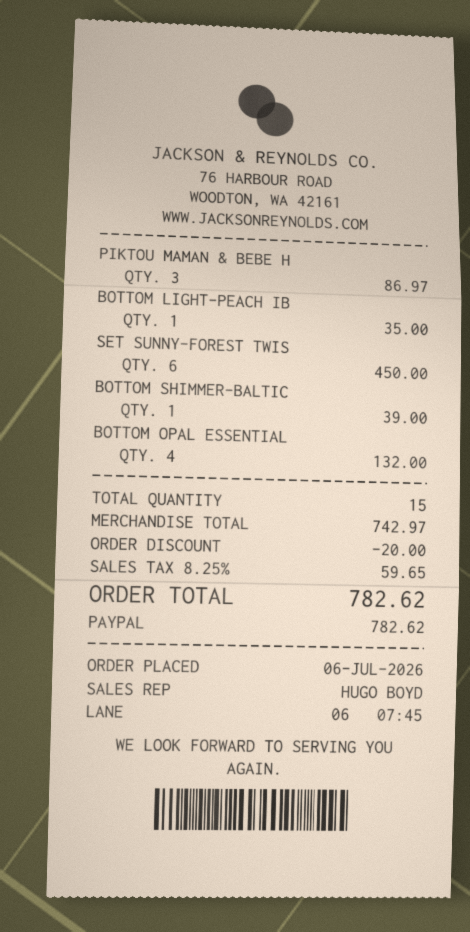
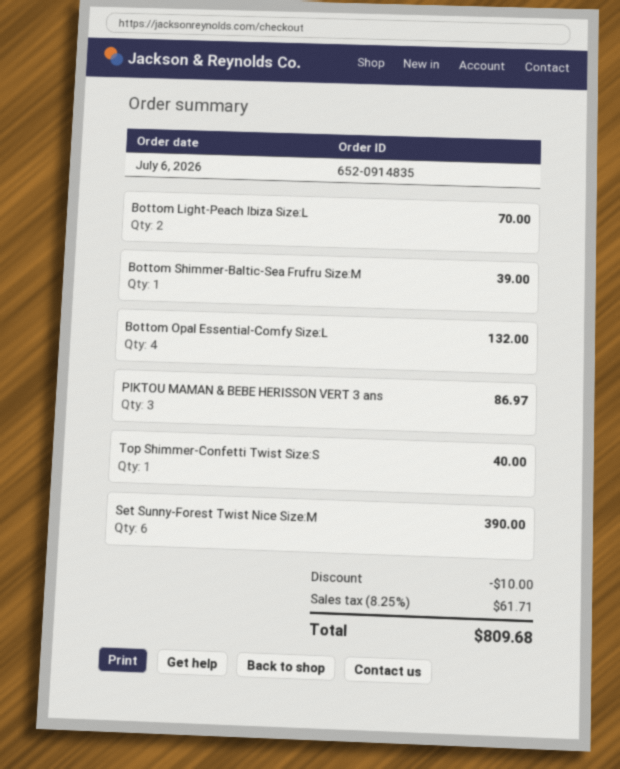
BOTTOM LIGHT-PEACH IB: 1 for 35.00 -> 2 for 70.00
SET SUNNY-FOREST TWIS: 6 for 450.00 -> 6 for 390.00
Top Shimmer-Confetti Twist Size:S: none -> 1 for 40.00
discount: 20.00 -> 10.00
tax: 8.25% = 59.65 -> 8.25% = 61.71
total: 782.62 -> 809.68

